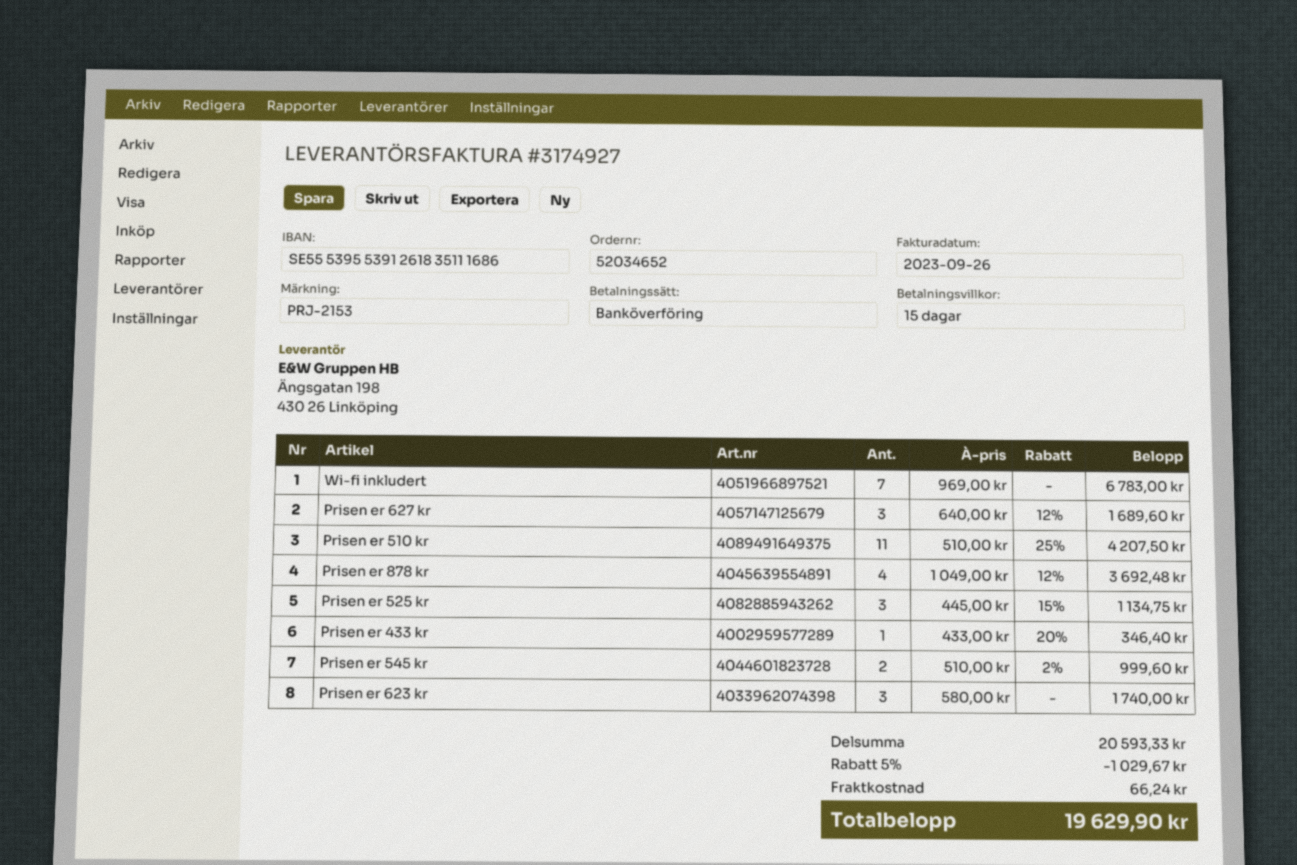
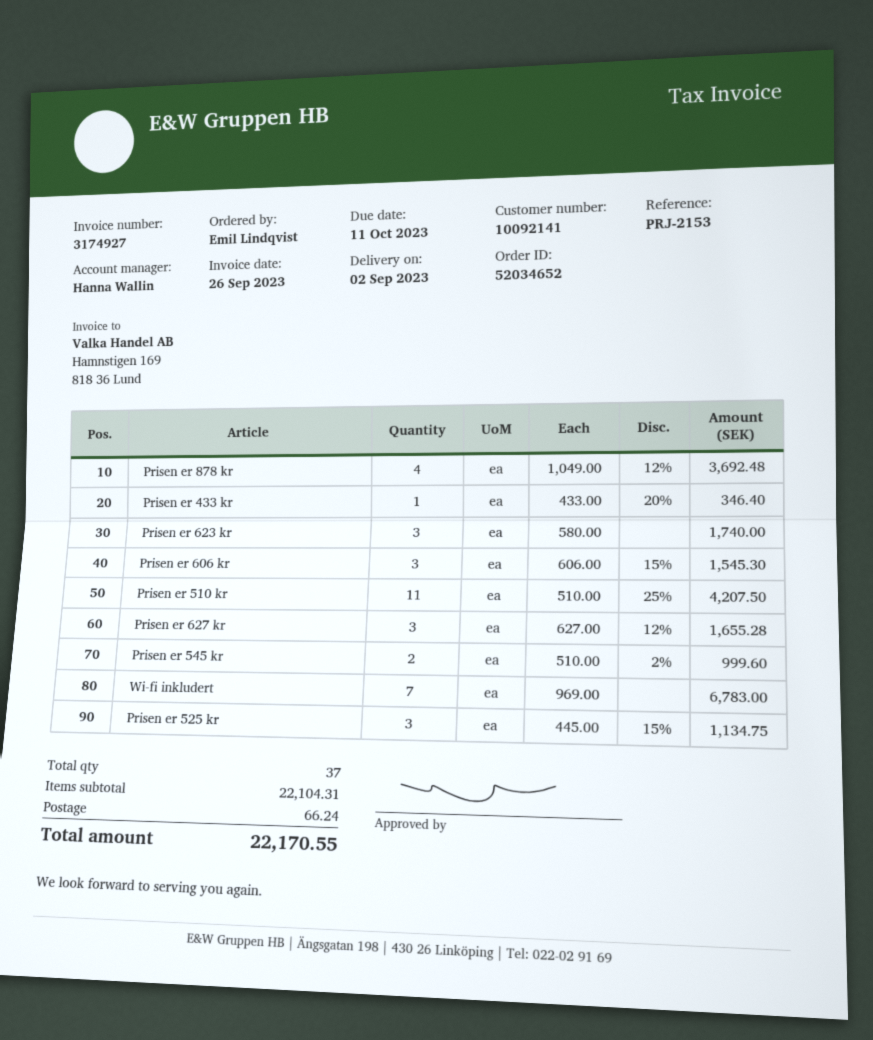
Prisen er 627 kr: 3 x 640.00 - 12% = 1689.60 -> 3 x 627.00 - 12% = 1655.28
Prisen er 606 kr: none -> 3 x 606.00 - 15% = 1545.30
subtotal: 20593.33 -> 22104.31
discount: 5% = 1029.67 -> none
total: 19629.90 -> 22170.55

